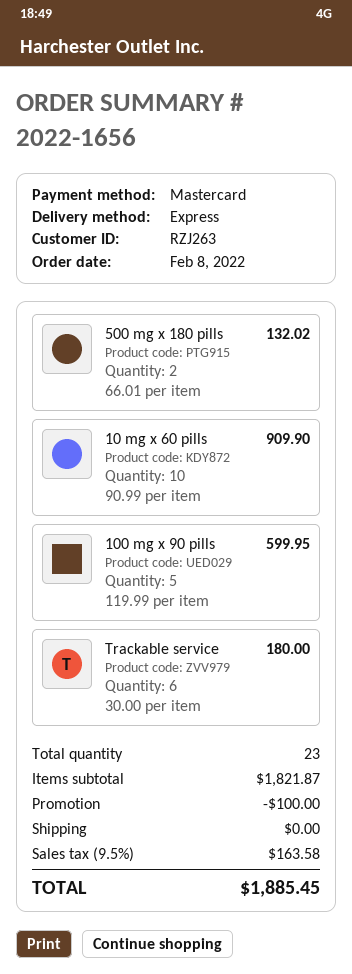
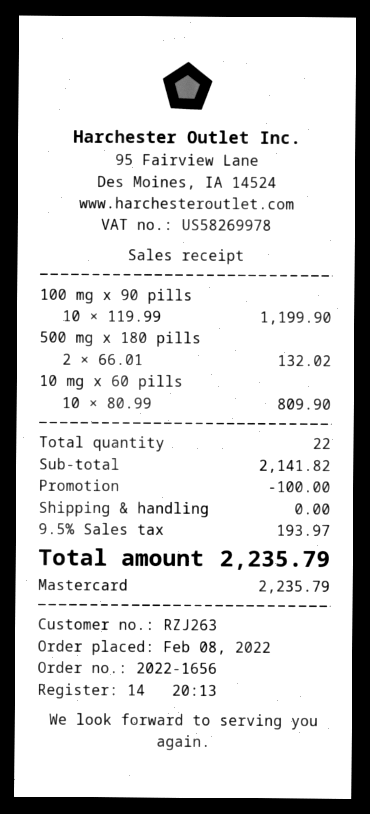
10 mg x 60 pills: 10 x 90.99 = 909.90 -> 10 x 80.99 = 809.90
100 mg x 90 pills: 5 x 119.99 = 599.95 -> 10 x 119.99 = 1199.90
Trackable service: 6 x 30.00 = 180.00 -> none
total quantity: 23 -> 22
subtotal: 1821.87 -> 2141.82
tax: 9.5% = 163.58 -> 9.5% = 193.97
total: 1885.45 -> 2235.79

